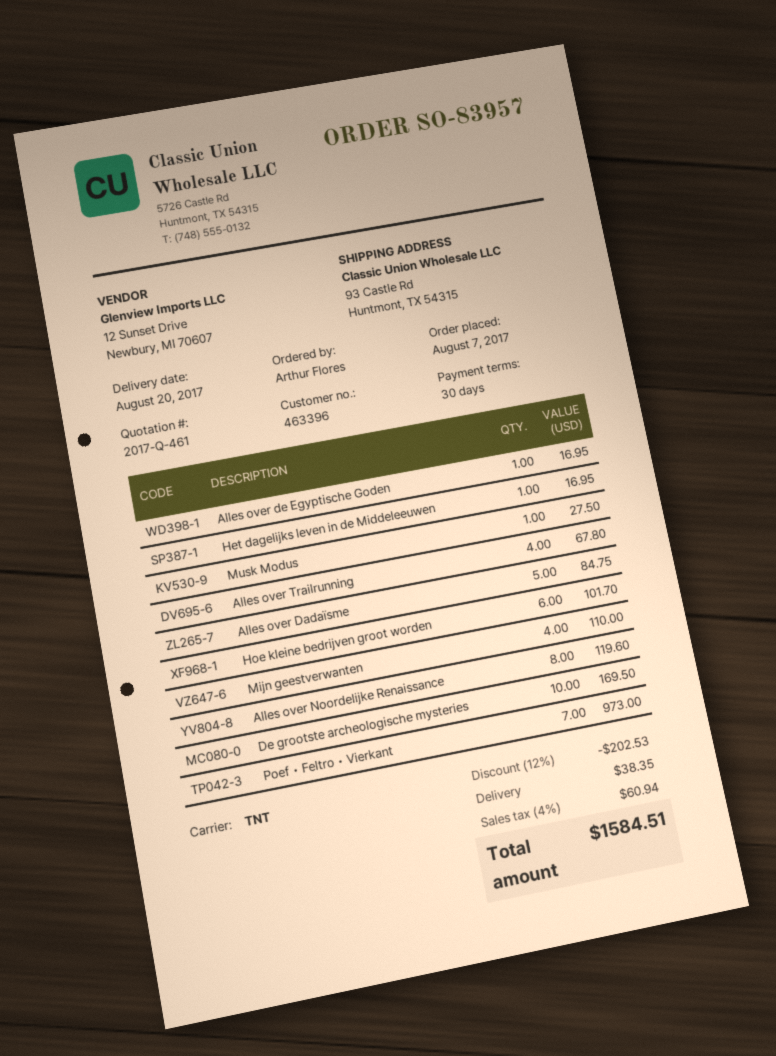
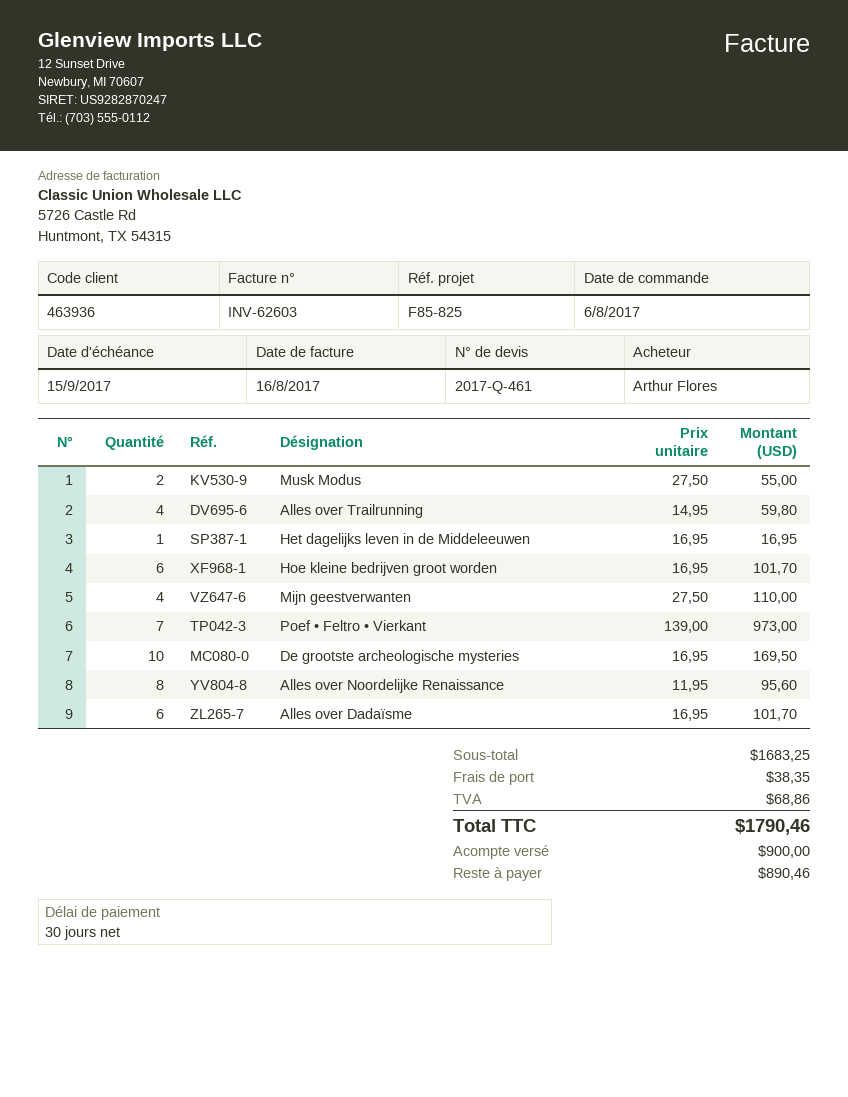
order date: 2017-08-07 -> 2017-08-06
customer number: 463396 -> 463936
Alles over de Egyptische Goden: 1 for 16.95 -> none
Musk Modus: 1 for 27.50 -> 2 for 55.00
Alles over Trailrunning: 4 for 67.80 -> 4 for 59.80
Alles over Dadaïsme: 5 for 84.75 -> 6 for 101.70
Alles over Noordelijke Renaissance: 8 for 119.60 -> 8 for 95.60
discount: 12% = 202.53 -> none
tax: 60.94 -> 68.86
total: 1584.51 -> 1790.46

